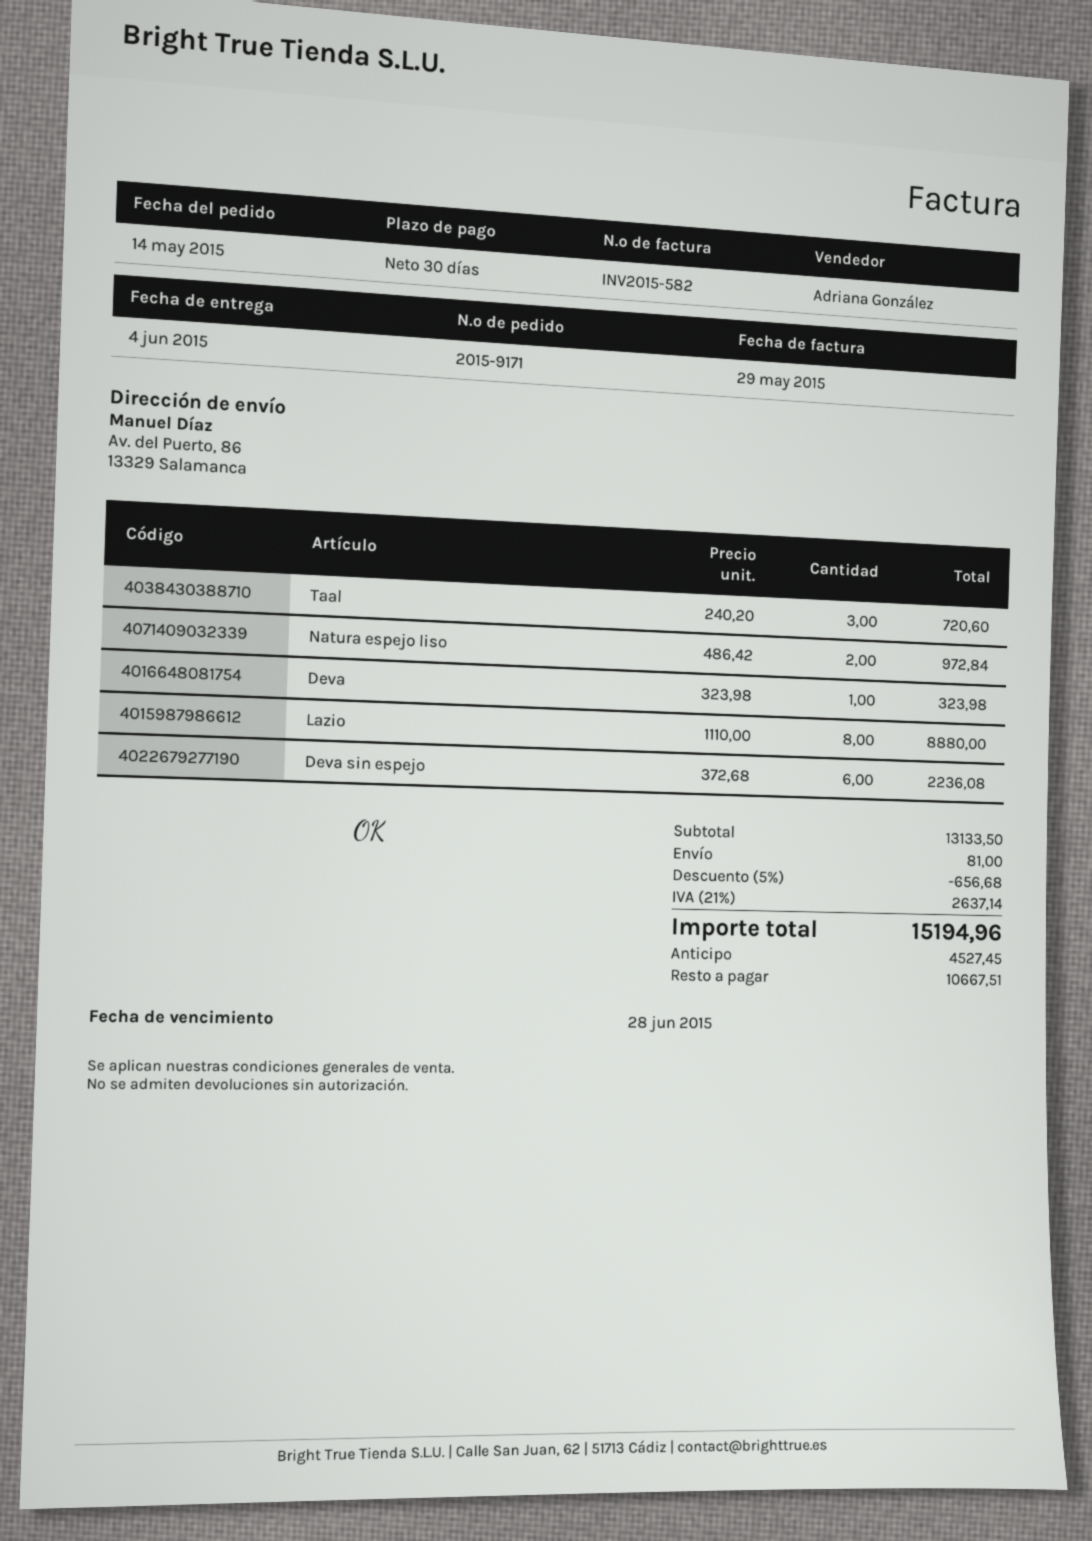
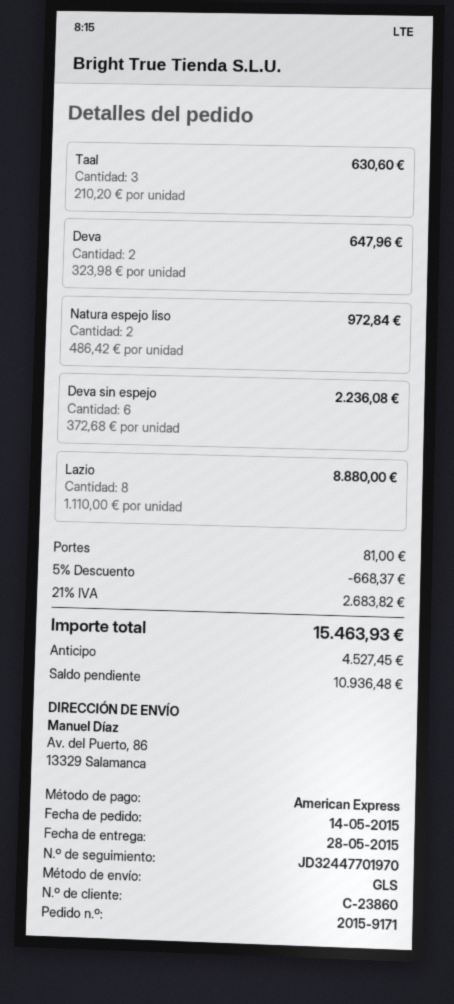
delivery date: 2015-06-04 -> 2015-05-28
Taal: 3 x 240.20 = 720.60 -> 3 x 210.20 = 630.60
Deva: 1 x 323.98 = 323.98 -> 2 x 323.98 = 647.96
discount: 5% = 656.68 -> 5% = 668.37
tax: 21% = 2637.14 -> 21% = 2683.82
total: 15194.96 -> 15463.93
balance: 10667.51 -> 10936.48

